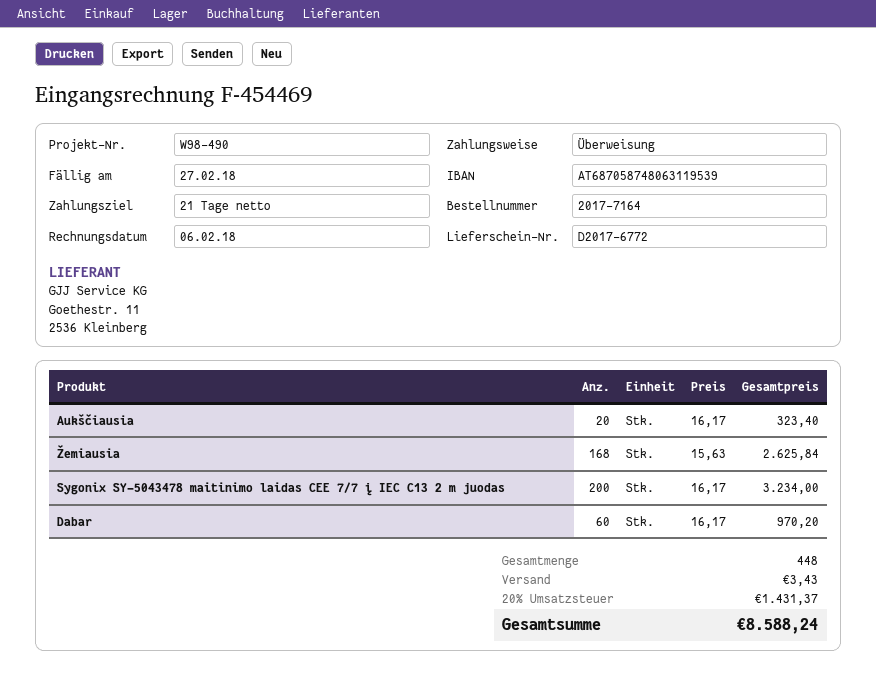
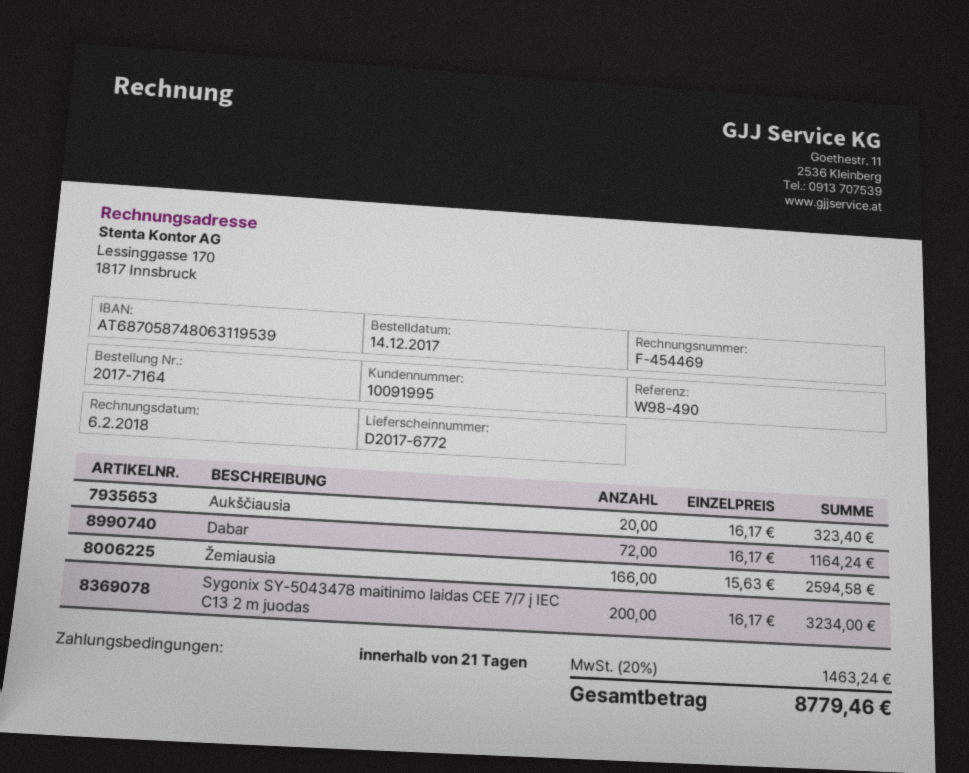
Žemiausia: 168 x 15.63 = 2625.84 -> 166 x 15.63 = 2594.58
Dabar: 60 x 16.17 = 970.20 -> 72 x 16.17 = 1164.24
shipping: 3.43 -> none
tax: 20% = 1431.37 -> 20% = 1463.24
total: 8588.24 -> 8779.46

